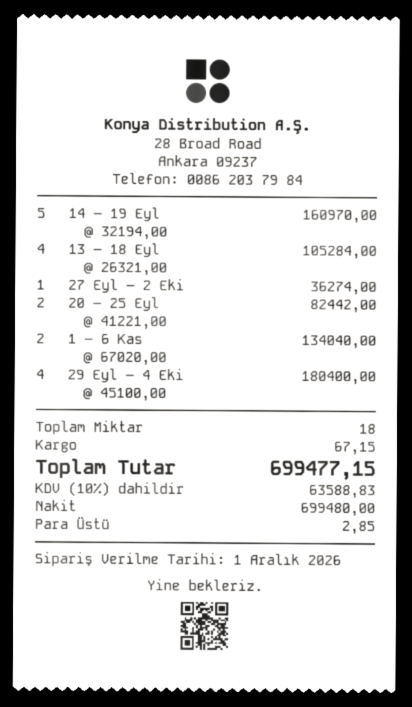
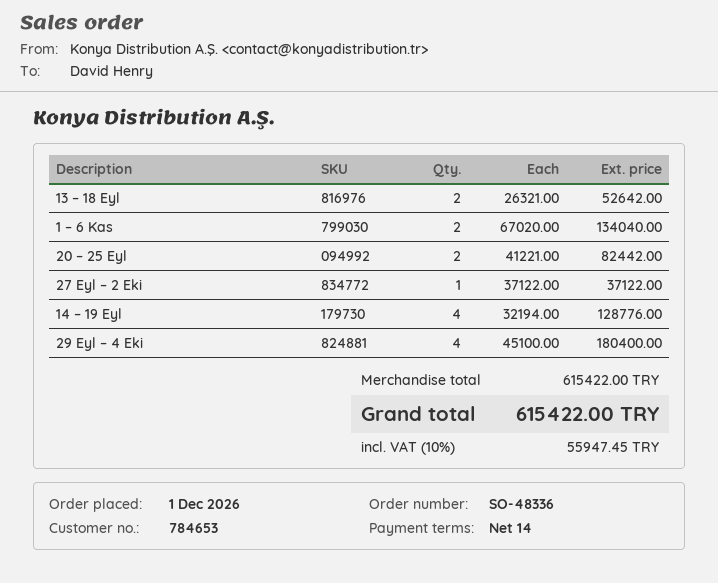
14 – 19 Eyl: 5 x 32194.00 = 160970.00 -> 4 x 32194.00 = 128776.00
13 – 18 Eyl: 4 x 26321.00 = 105284.00 -> 2 x 26321.00 = 52642.00
27 Eyl – 2 Eki: 1 x 36274.00 = 36274.00 -> 1 x 37122.00 = 37122.00
shipping: 67.15 -> none
tax: 10% = 63588.83 -> 10% = 55947.45
total: 699477.15 -> 615422.00

